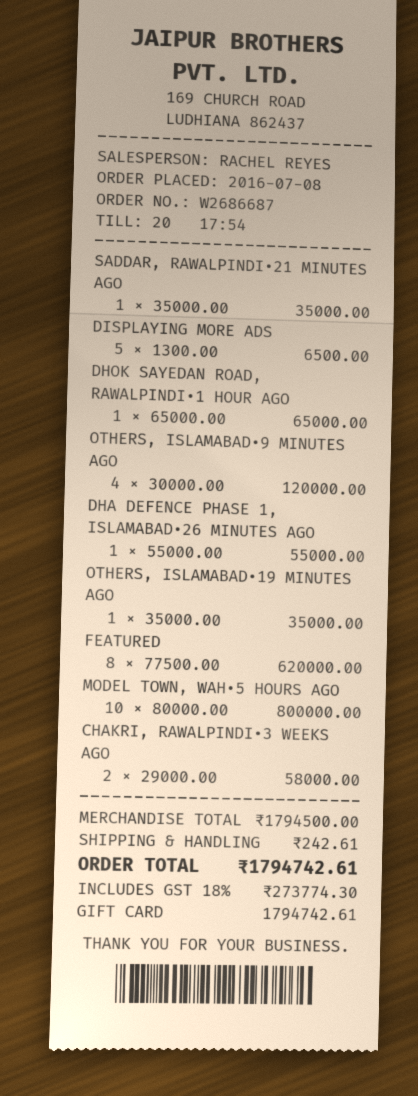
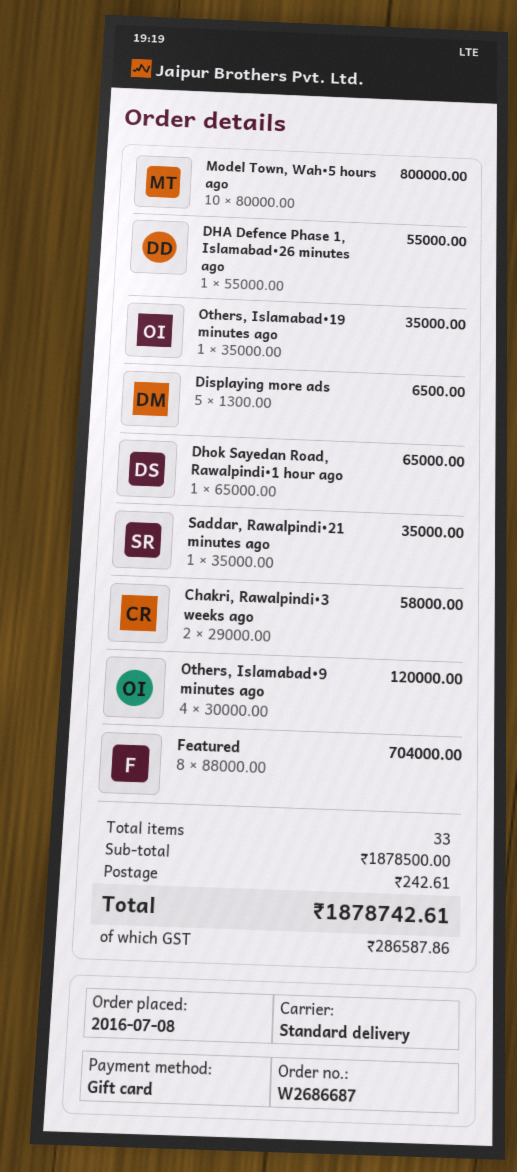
FEATURED: 8 x 77500.00 = 620000.00 -> 8 x 88000.00 = 704000.00
subtotal: 1794500.00 -> 1878500.00
tax: 273774.30 -> 286587.86
total: 1794742.61 -> 1878742.61

